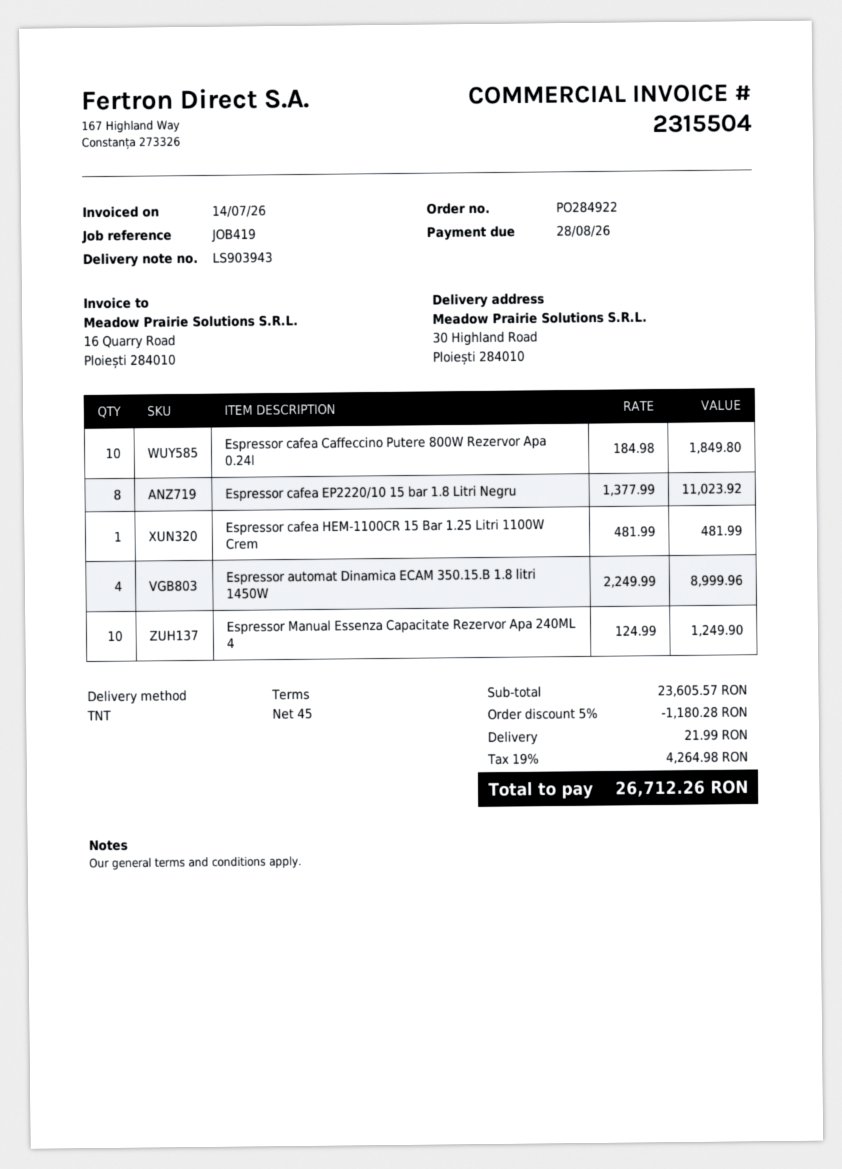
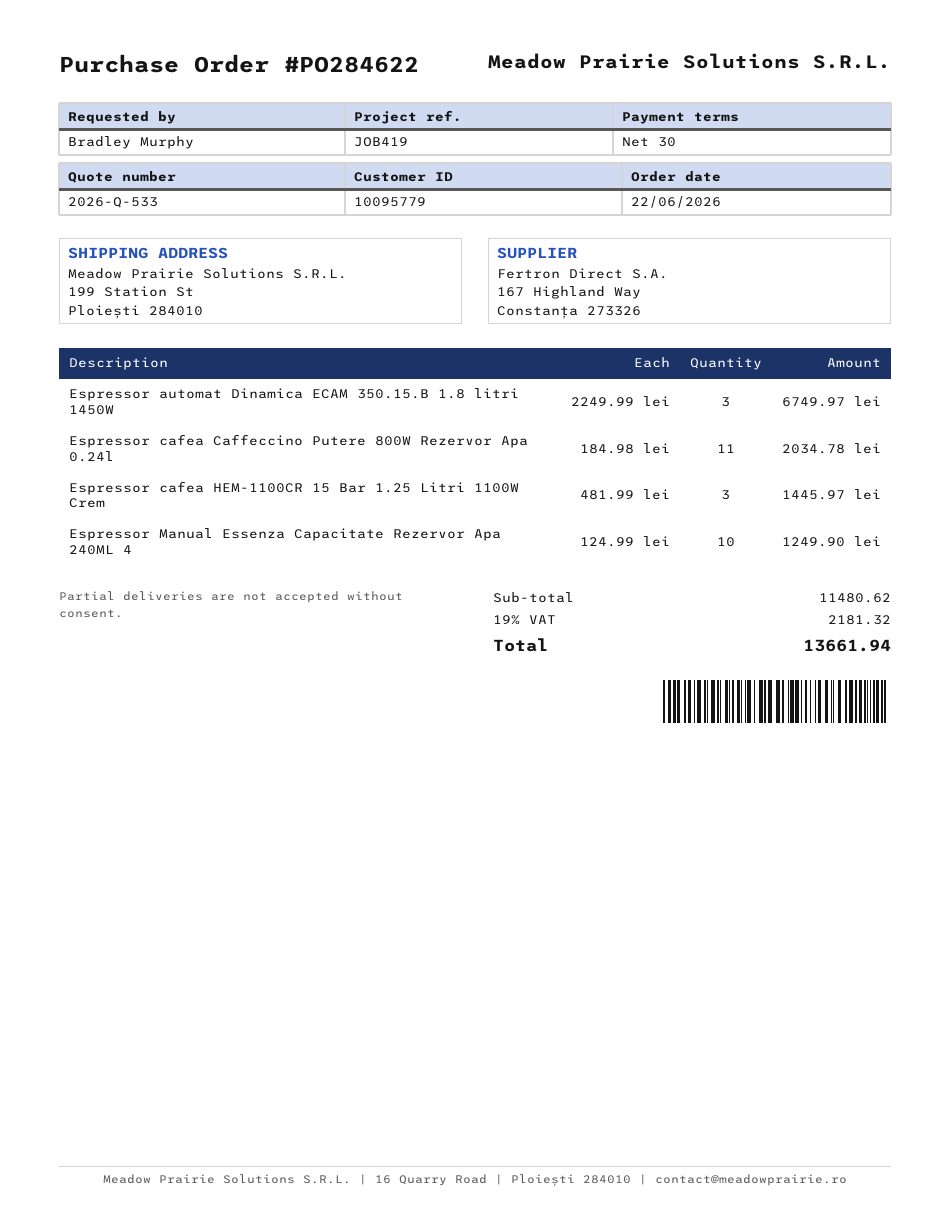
order number: PO284922 -> PO284622
payment terms: 45 days -> 30 days
ship to: 30 Highland Road, Ploiești 284010 -> 199 Station St, Ploiești 284010
Espressor cafea Caffeccino Putere 800W Rezervor Apa 0.24l: 10 x 184.98 = 1849.80 -> 11 x 184.98 = 2034.78
Espressor cafea EP2220/10 15 bar 1.8 Litri Negru: 8 x 1377.99 = 11023.92 -> none
Espressor cafea HEM-1100CR 15 Bar 1.25 Litri 1100W Crem: 1 x 481.99 = 481.99 -> 3 x 481.99 = 1445.97
Espressor automat Dinamica ECAM 350.15.B 1.8 litri 1450W: 4 x 2249.99 = 8999.96 -> 3 x 2249.99 = 6749.97
subtotal: 23605.57 -> 11480.62
discount: 5% = 1180.28 -> none
shipping: 21.99 -> none
tax: 19% = 4264.98 -> 19% = 2181.32
total: 26712.26 -> 13661.94

